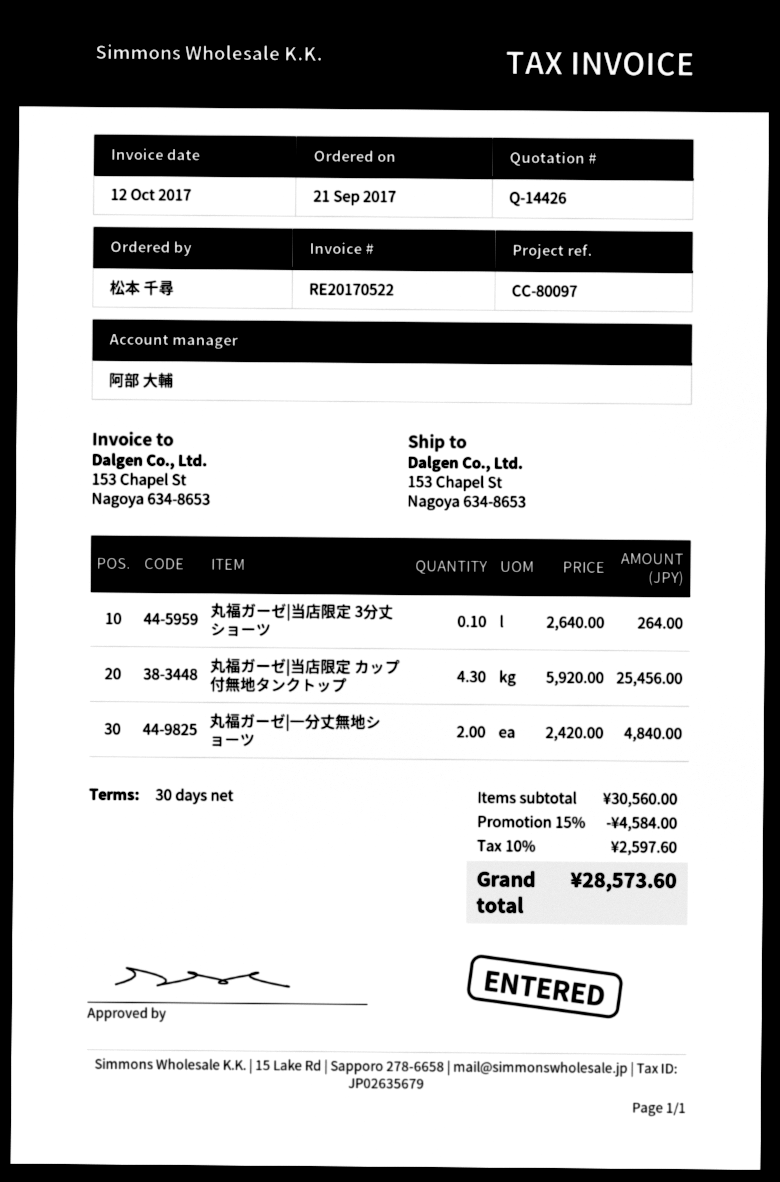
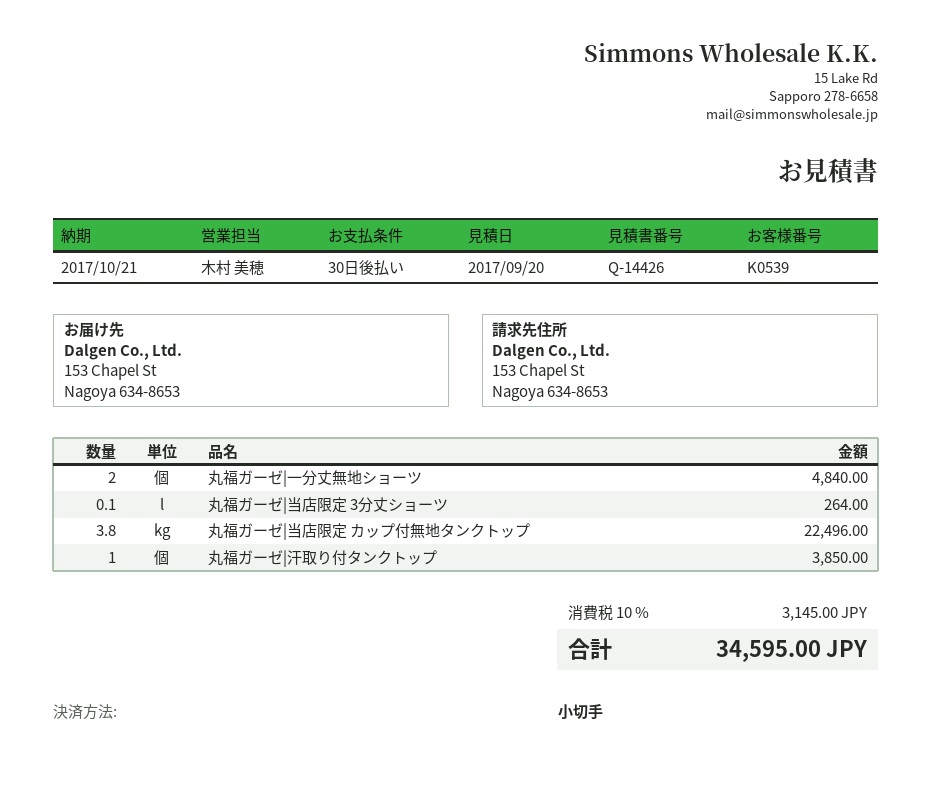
sales rep: 阿部 大輔 -> 木村 美穂
丸福ガーゼ|当店限定 カップ付無地タンクトップ: 4.3 for 25456.00 -> 3.8 for 22496.00
丸福ガーゼ|汗取り付タンクトップ: none -> 1 for 3850.00
discount: 15% = 4584.00 -> none
tax: 10% = 2597.60 -> 10% = 3145.00
total: 28573.60 -> 34595.00

